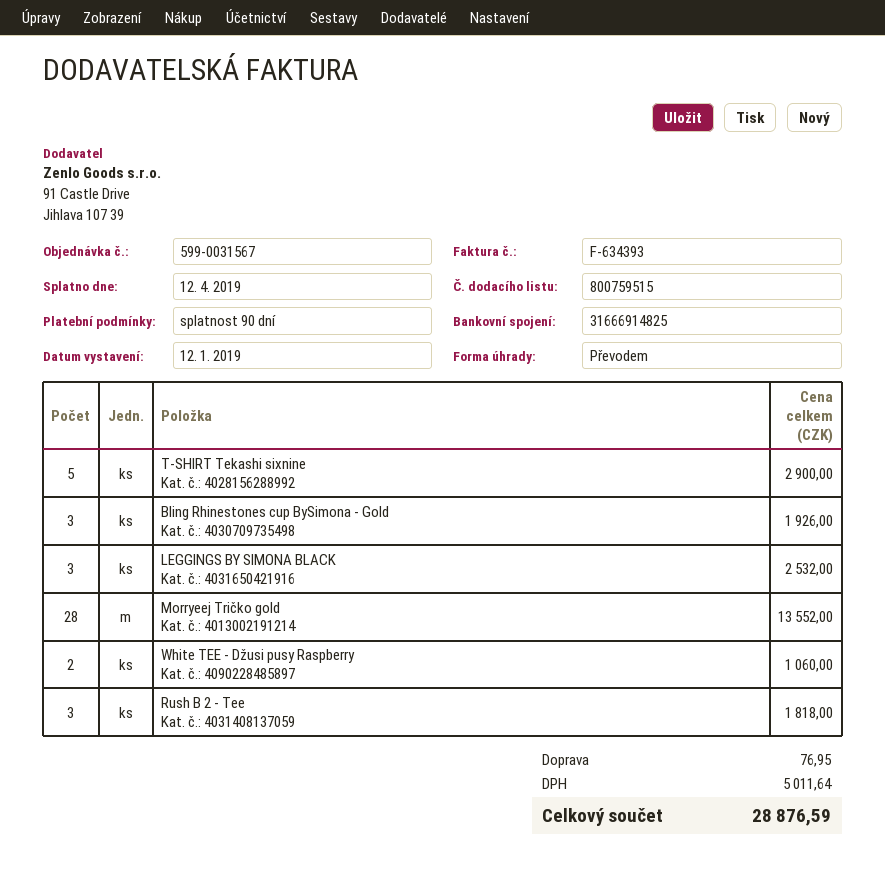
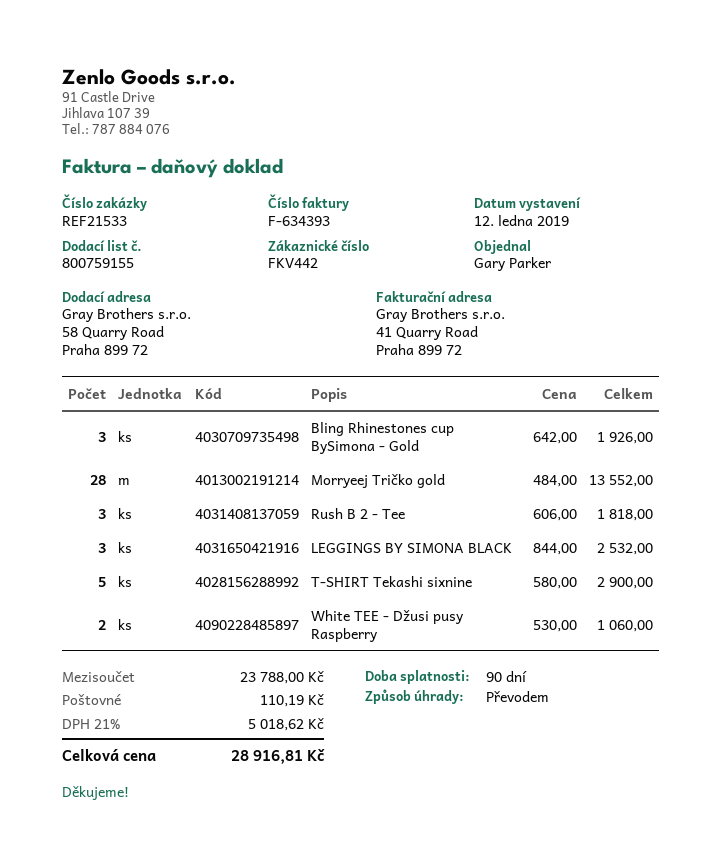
delivery note number: 800759515 -> 800759155
shipping: 76.95 -> 110.19
tax: 5011.64 -> 5018.62
total: 28876.59 -> 28916.81

